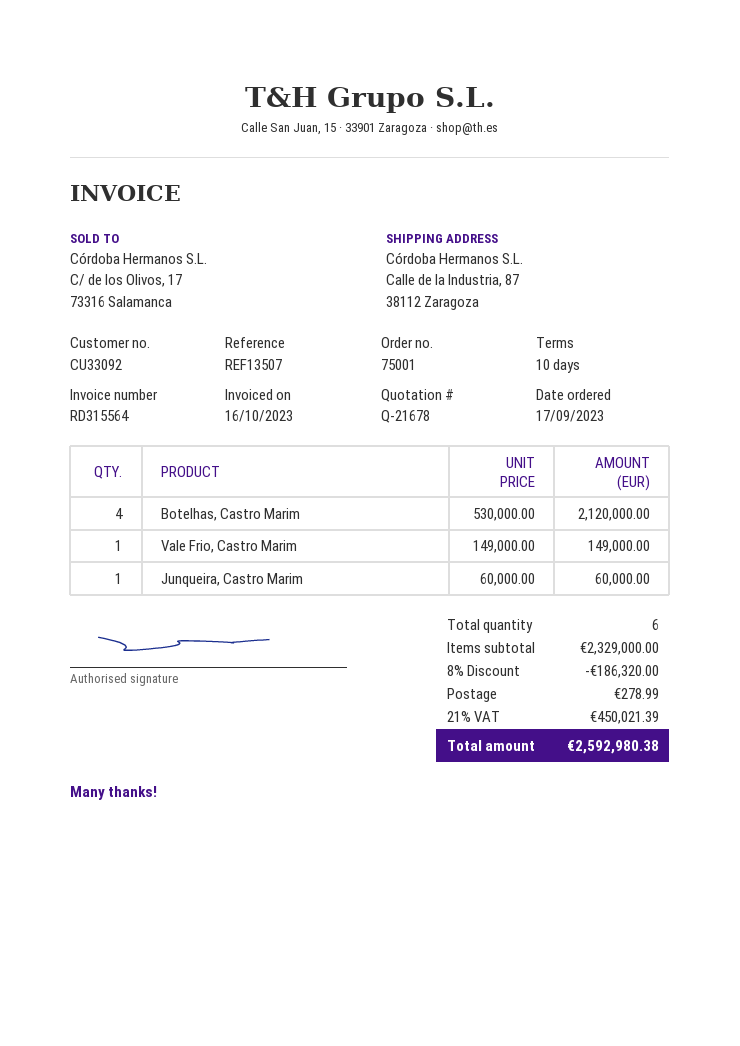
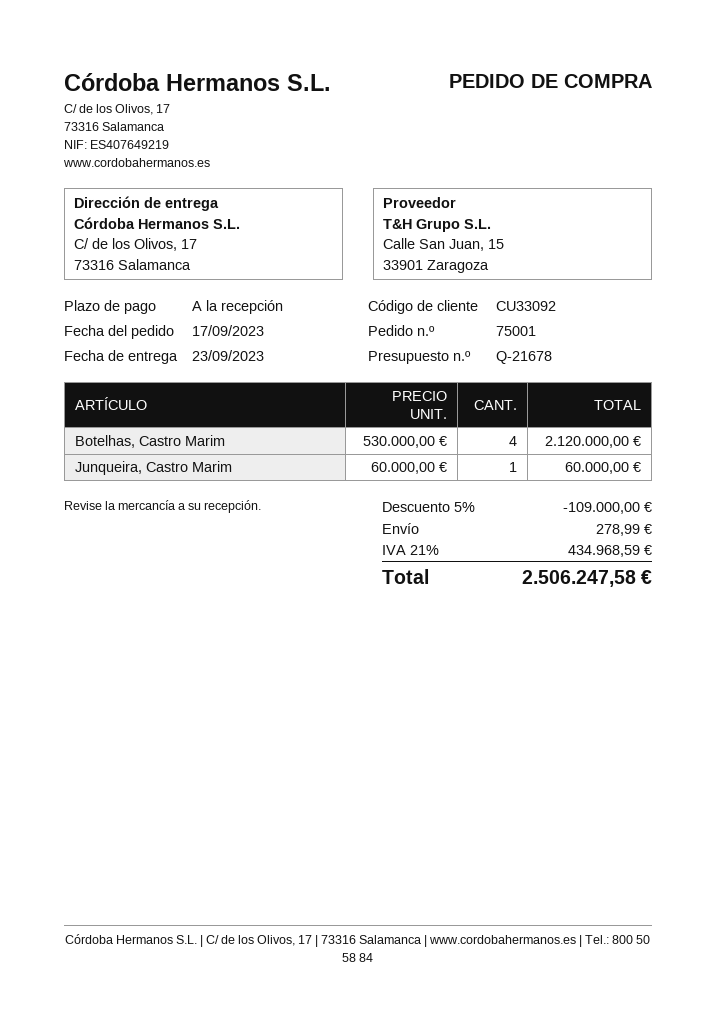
payment terms: 10 days -> on receipt
ship to: Calle de la Industria, 87, 38112 Zaragoza -> C/ de los Olivos, 17, 73316 Salamanca
Vale Frio, Castro Marim: 1 x 149000.00 = 149000.00 -> none
discount: 8% = 186320.00 -> 5% = 109000.00
tax: 21% = 450021.39 -> 21% = 434968.59
total: 2592980.38 -> 2506247.58

